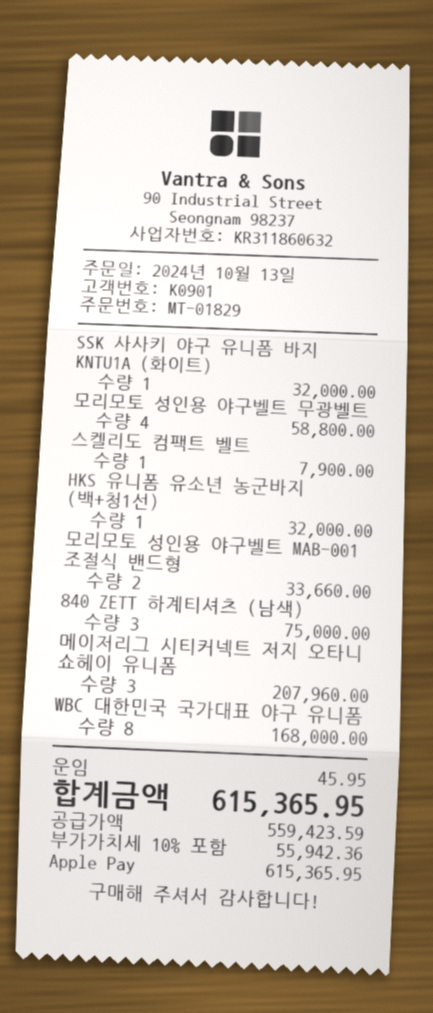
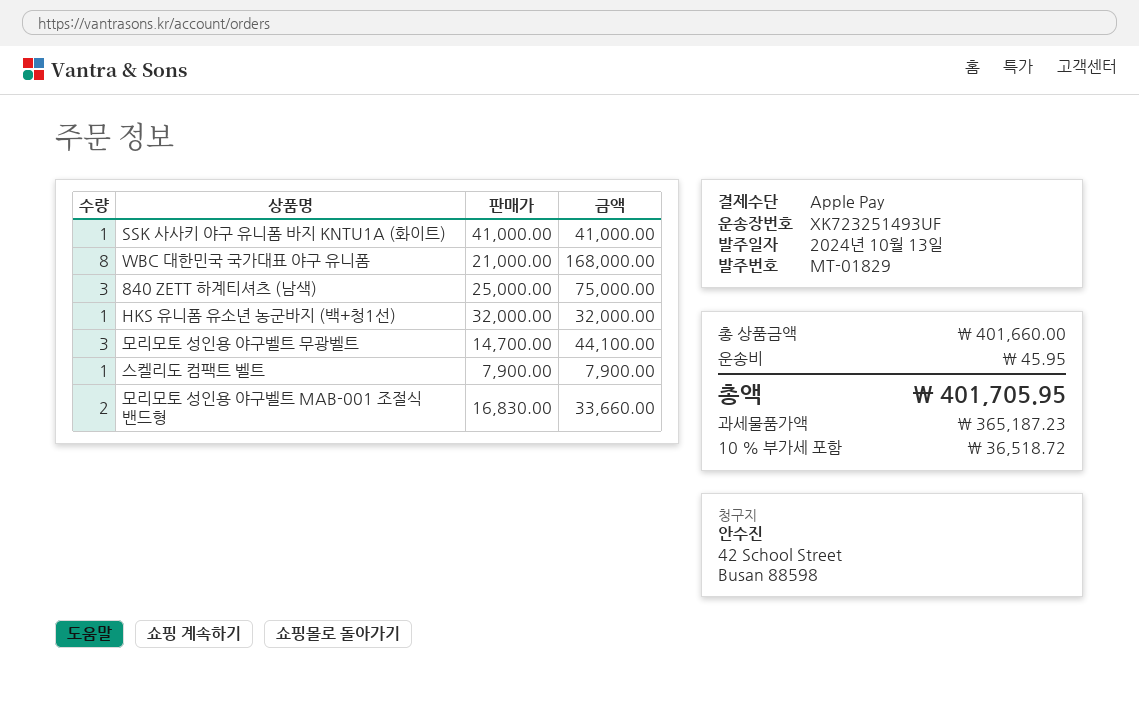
SSK 사사키 야구 유니폼 바지 KNTU1A (화이트): 1 for 32000.00 -> 1 for 41000.00
모리모토 성인용 야구벨트 무광벨트: 4 for 58800.00 -> 3 for 44100.00
메이저리그 시티커넥트 저지 오타니 쇼헤이 유니폼: 3 for 207960.00 -> none
net: 559423.59 -> 365187.23
tax: 10% = 55942.36 -> 10% = 36518.72
total: 615365.95 -> 401705.95

